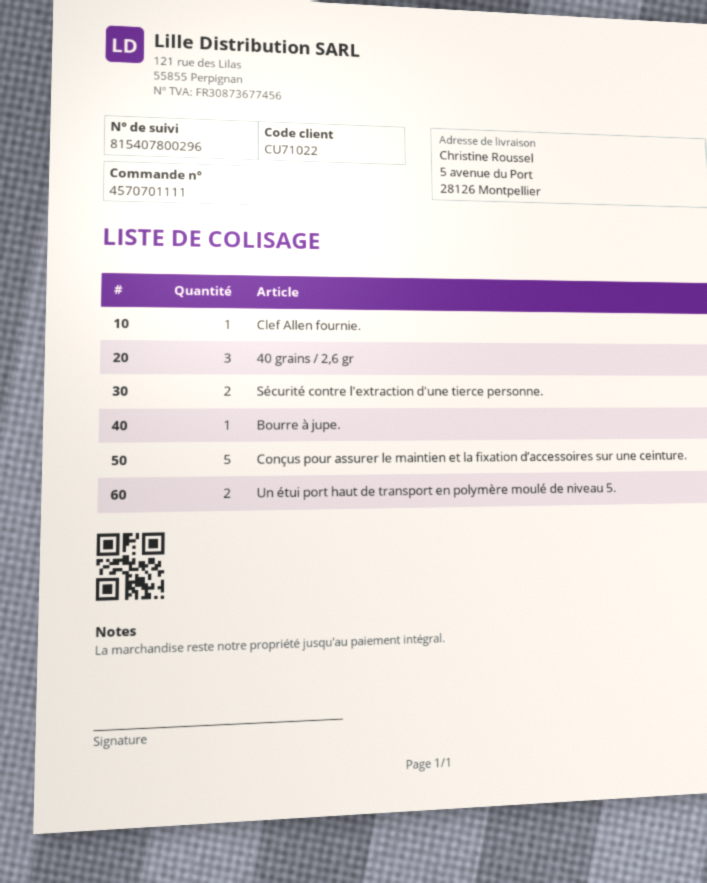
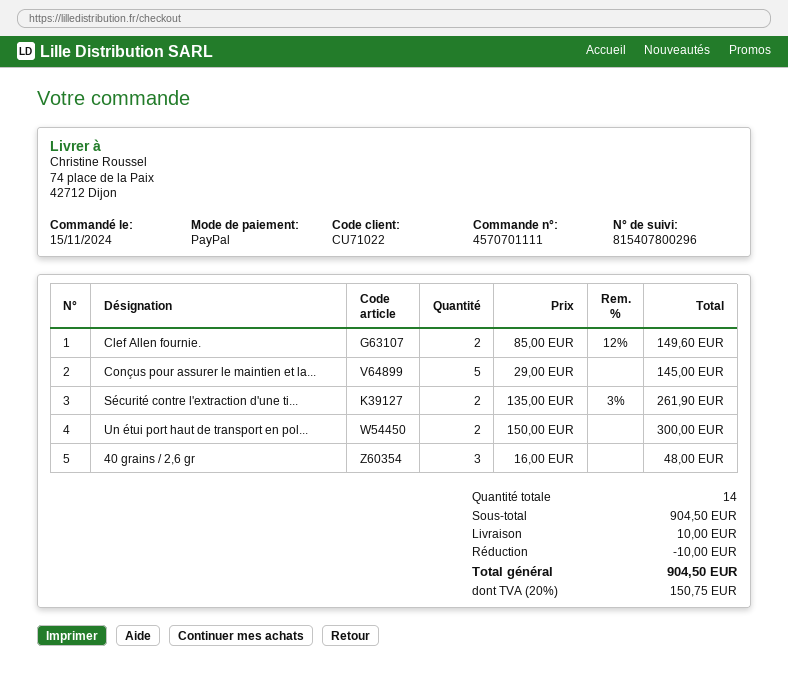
ship to: 5 avenue du Port, 28126 Montpellier -> 74 place de la Paix, 42712 Dijon
Clef Allen fournie.: 1 -> 2
Bourre à jupe.: 1 -> none

